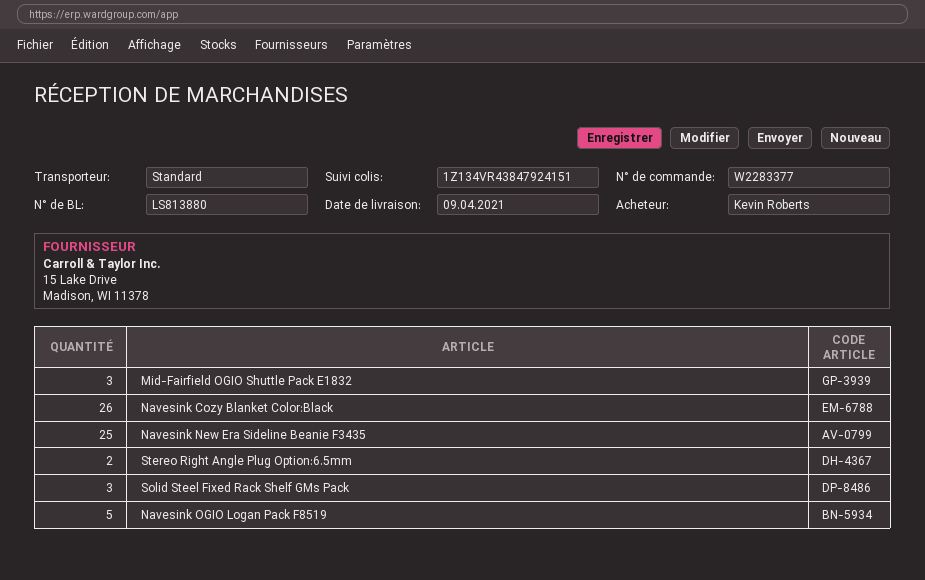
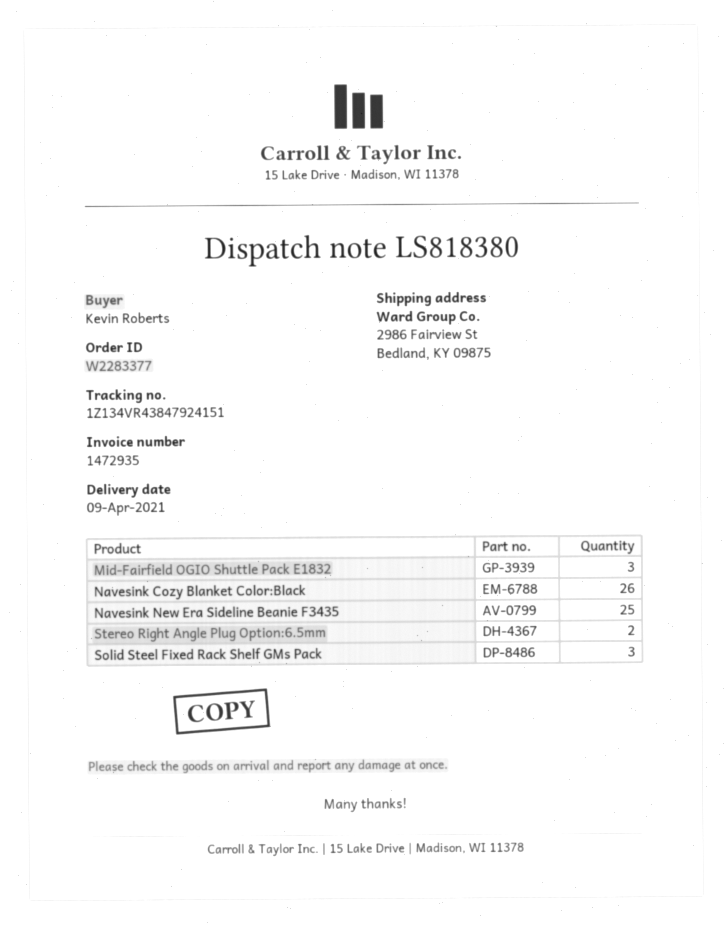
delivery note number: LS813880 -> LS818380
Navesink OGIO Logan Pack F8519: 5 -> none

